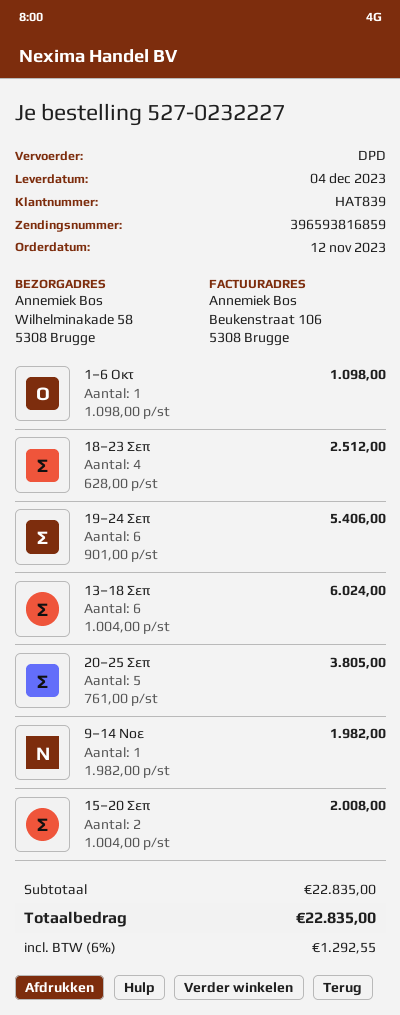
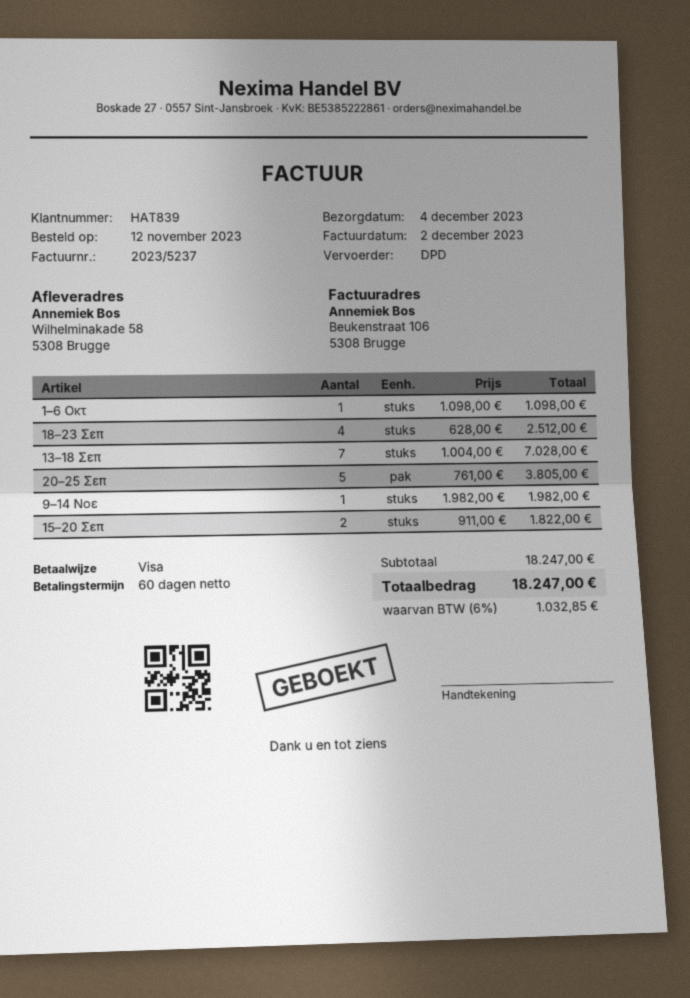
19–24 Σεπ: 6 x 901.00 = 5406.00 -> none
13–18 Σεπ: 6 x 1004.00 = 6024.00 -> 7 x 1004.00 = 7028.00
15–20 Σεπ: 2 x 1004.00 = 2008.00 -> 2 x 911.00 = 1822.00
subtotal: 22835.00 -> 18247.00
tax: 6% = 1292.55 -> 6% = 1032.85
total: 22835.00 -> 18247.00

